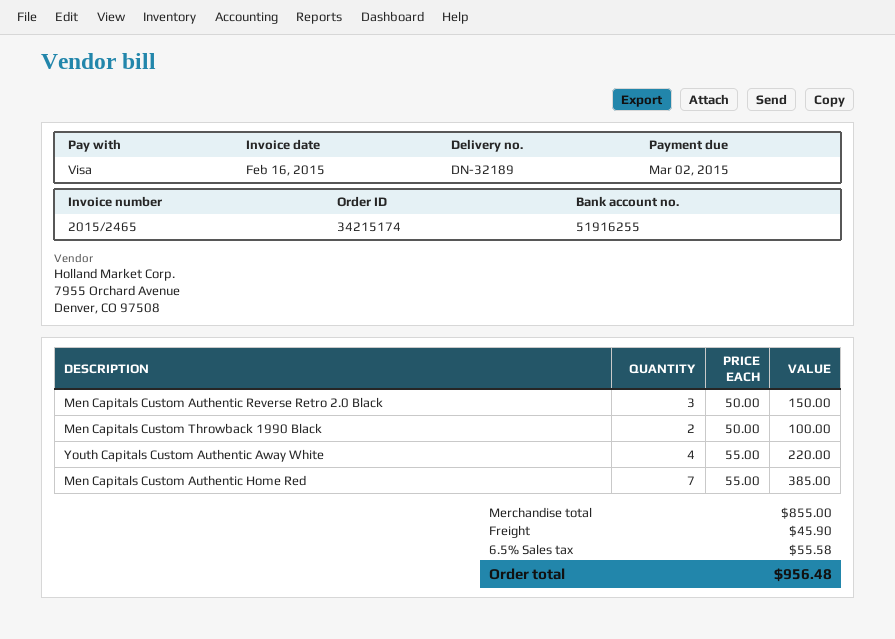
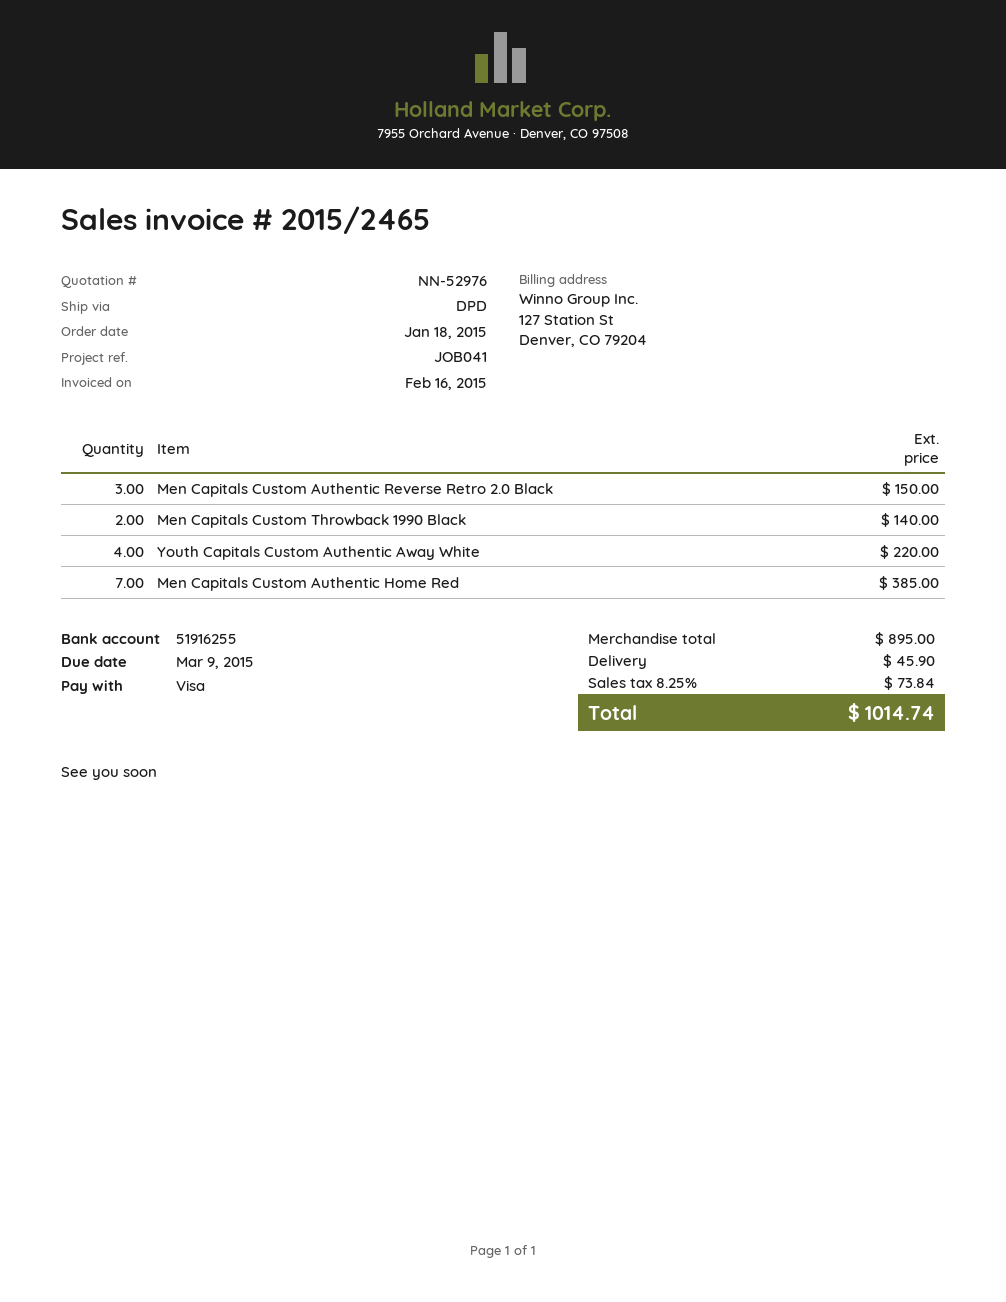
due date: 2015-03-02 -> 2015-03-09
Men Capitals Custom Throwback 1990 Black: 2 for 100.00 -> 2 for 140.00
subtotal: 855.00 -> 895.00
tax: 6.5% = 55.58 -> 8.25% = 73.84
total: 956.48 -> 1014.74

